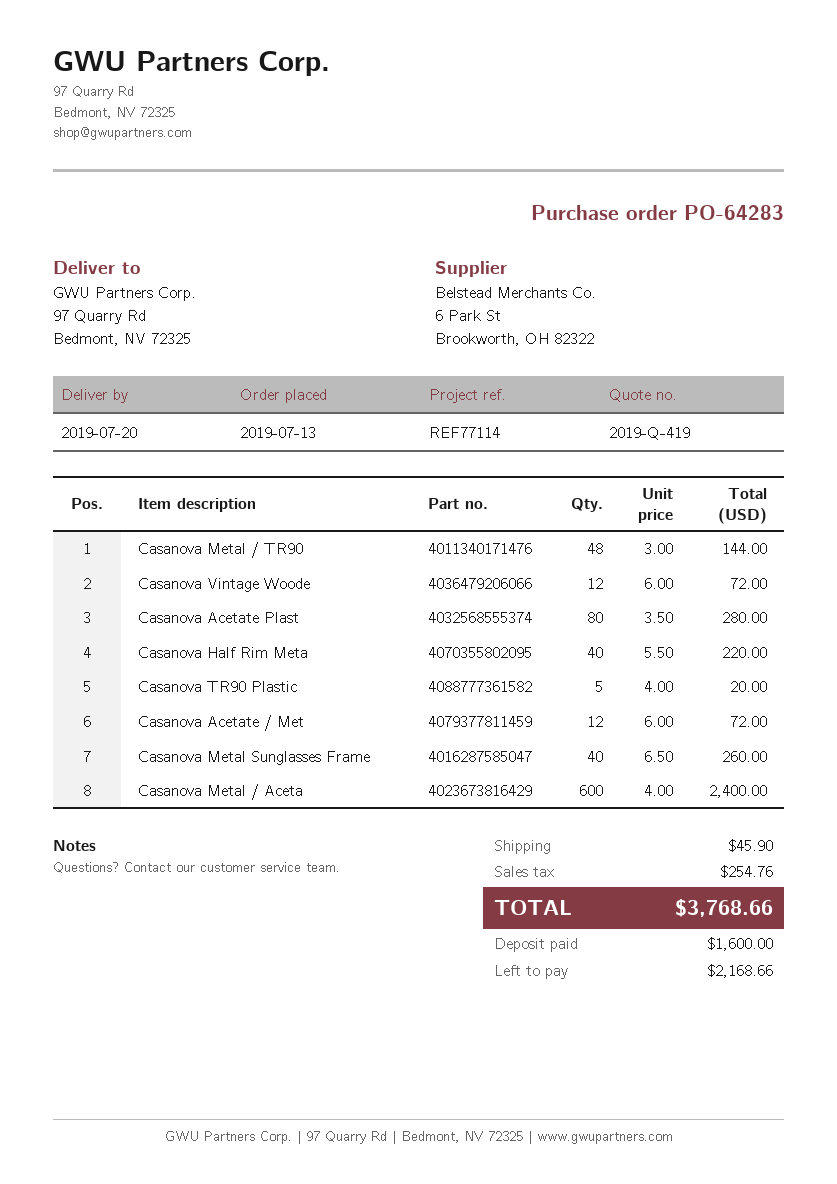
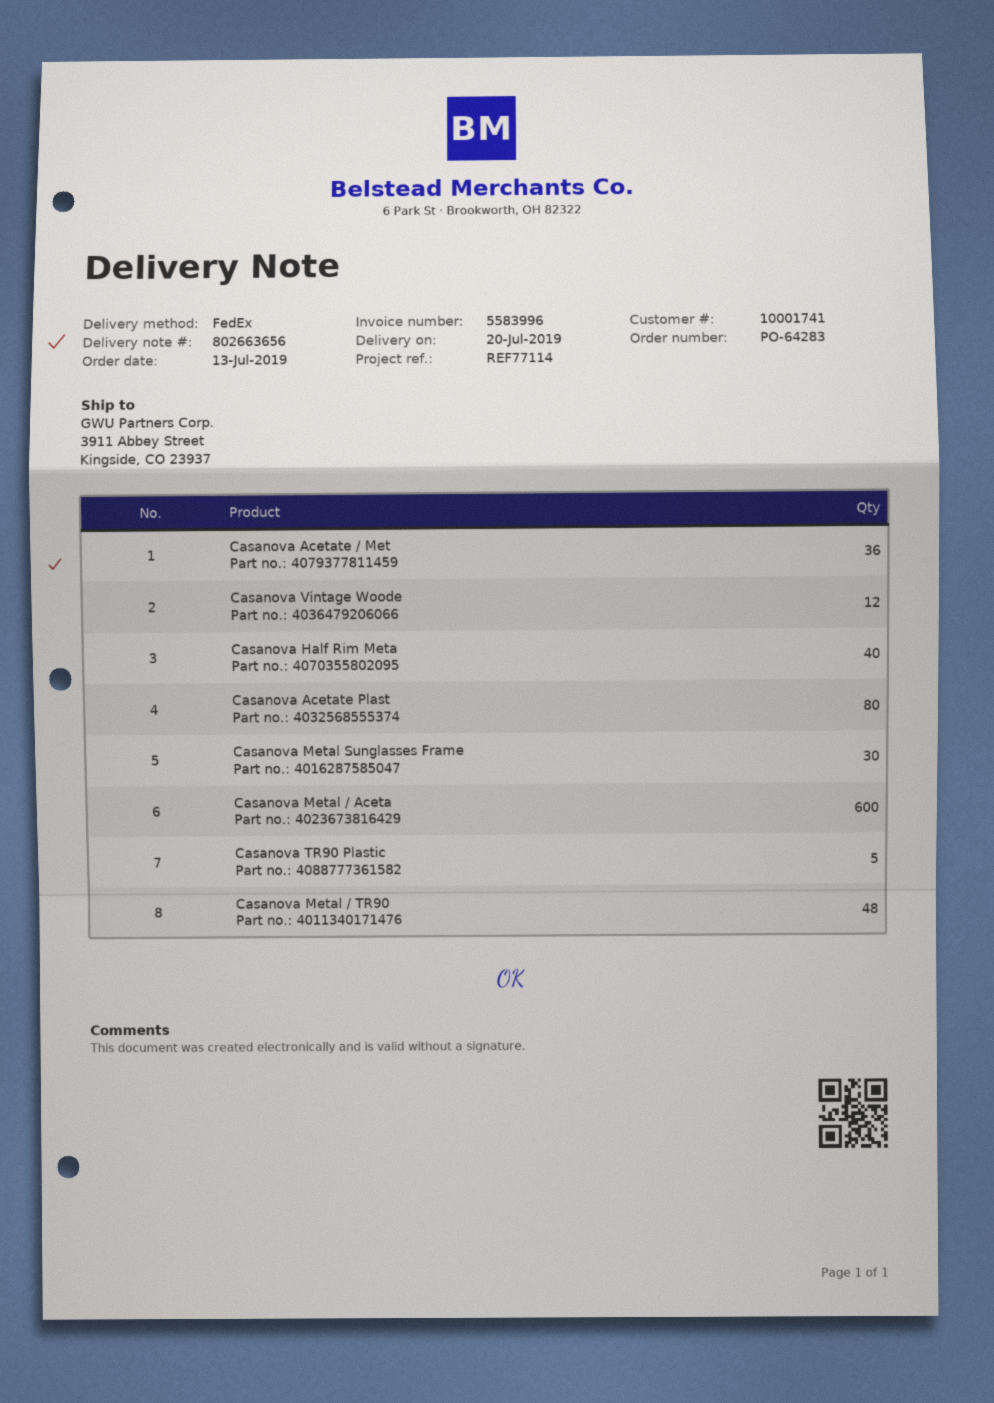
ship to: 97 Quarry Rd, Bedmont, NV 72325 -> 3911 Abbey Street, Kingside, CO 23937
Casanova Acetate / Met: 12 -> 36
Casanova Metal Sunglasses Frame: 40 -> 30

